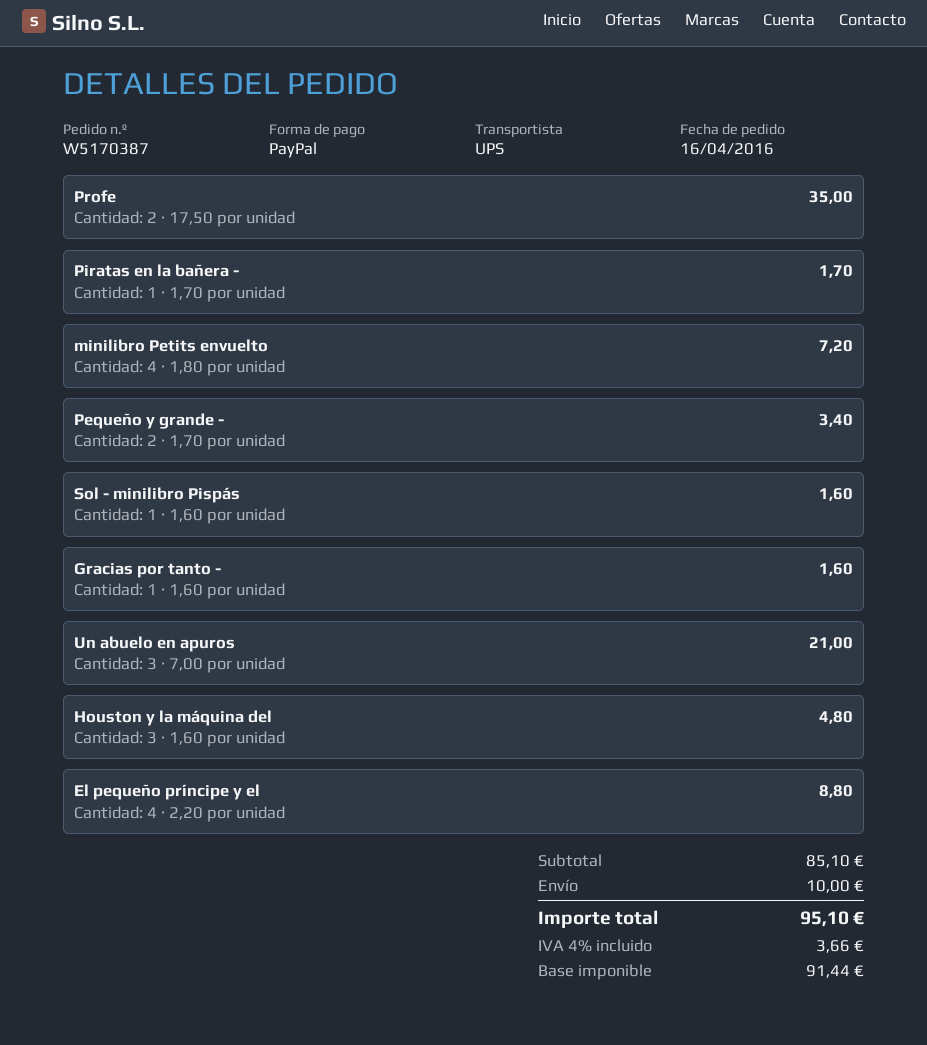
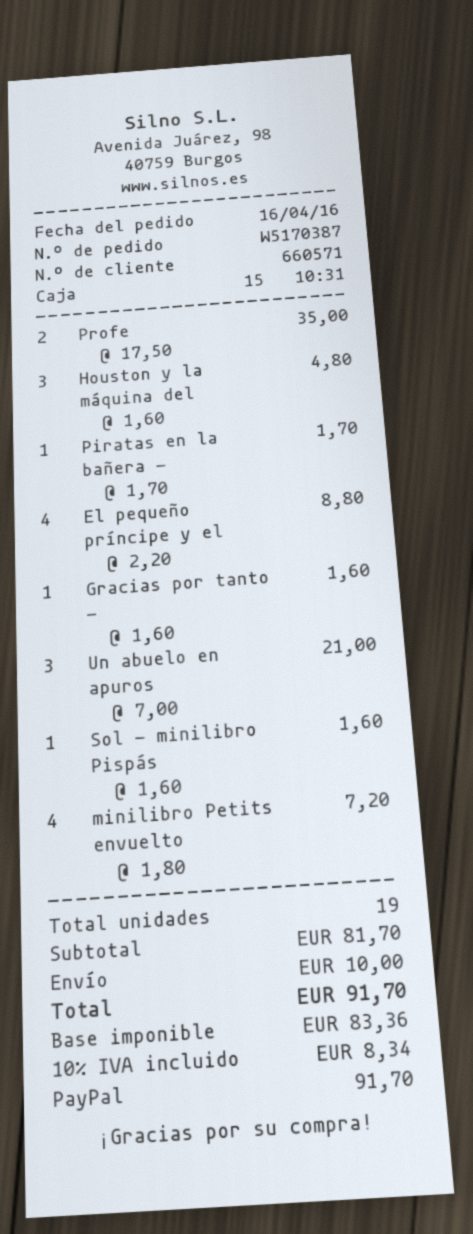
Pequeño y grande -: 2 x 1.70 = 3.40 -> none
subtotal: 85.10 -> 81.70
net: 91.44 -> 83.36
tax: 4% = 3.66 -> 10% = 8.34
total: 95.10 -> 91.70

